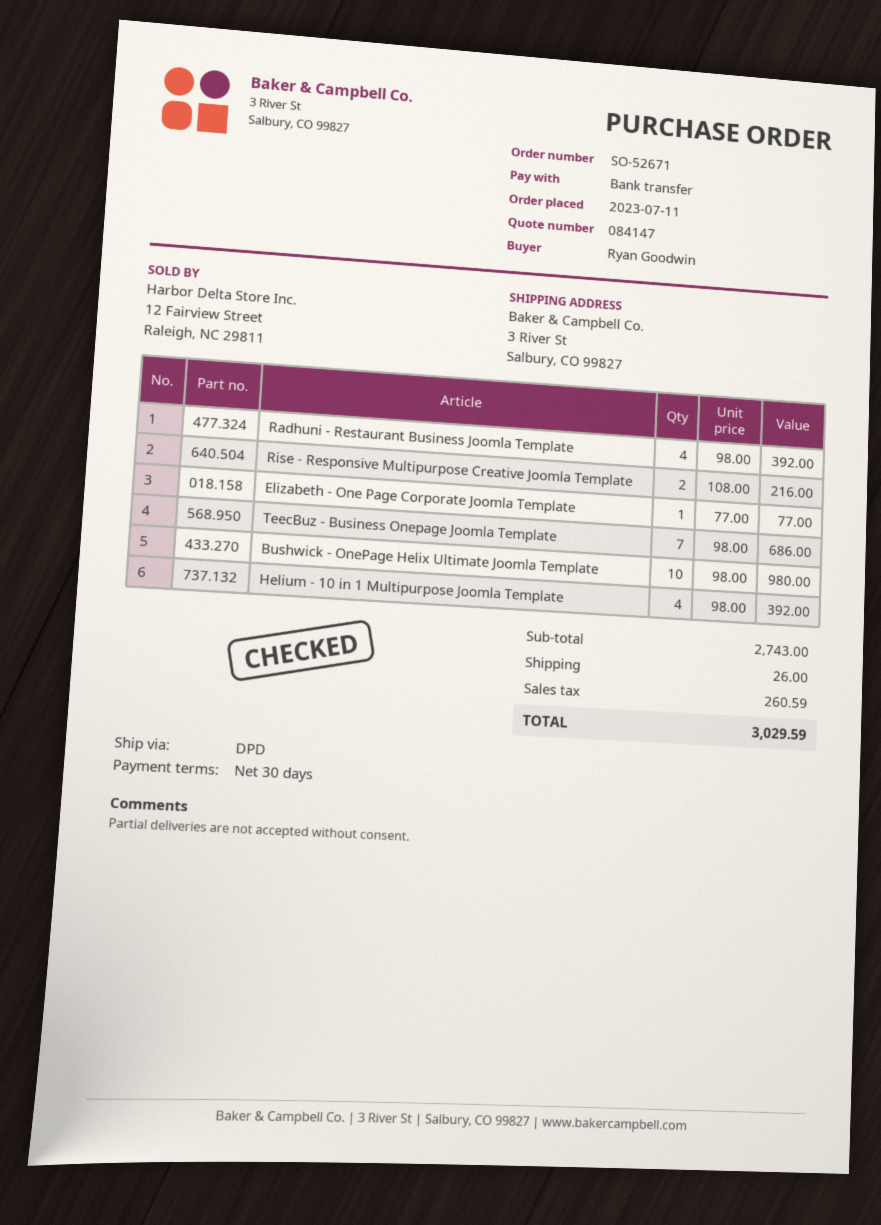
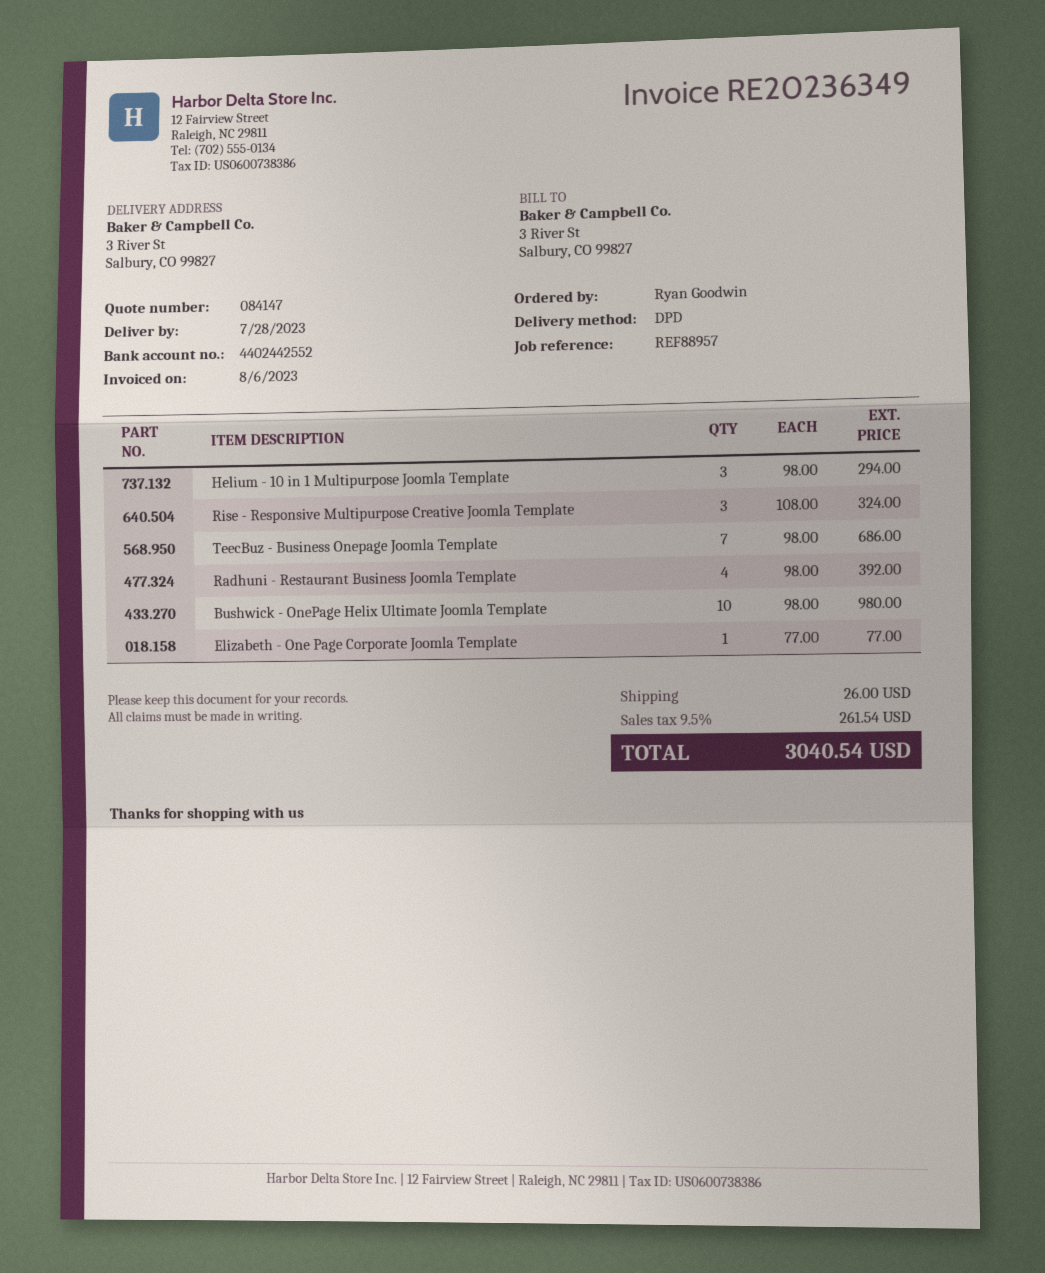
Rise - Responsive Multipurpose Creative Joomla Template: 2 x 108.00 = 216.00 -> 3 x 108.00 = 324.00
Helium - 10 in 1 Multipurpose Joomla Template: 4 x 98.00 = 392.00 -> 3 x 98.00 = 294.00
tax: 260.59 -> 261.54
total: 3029.59 -> 3040.54

